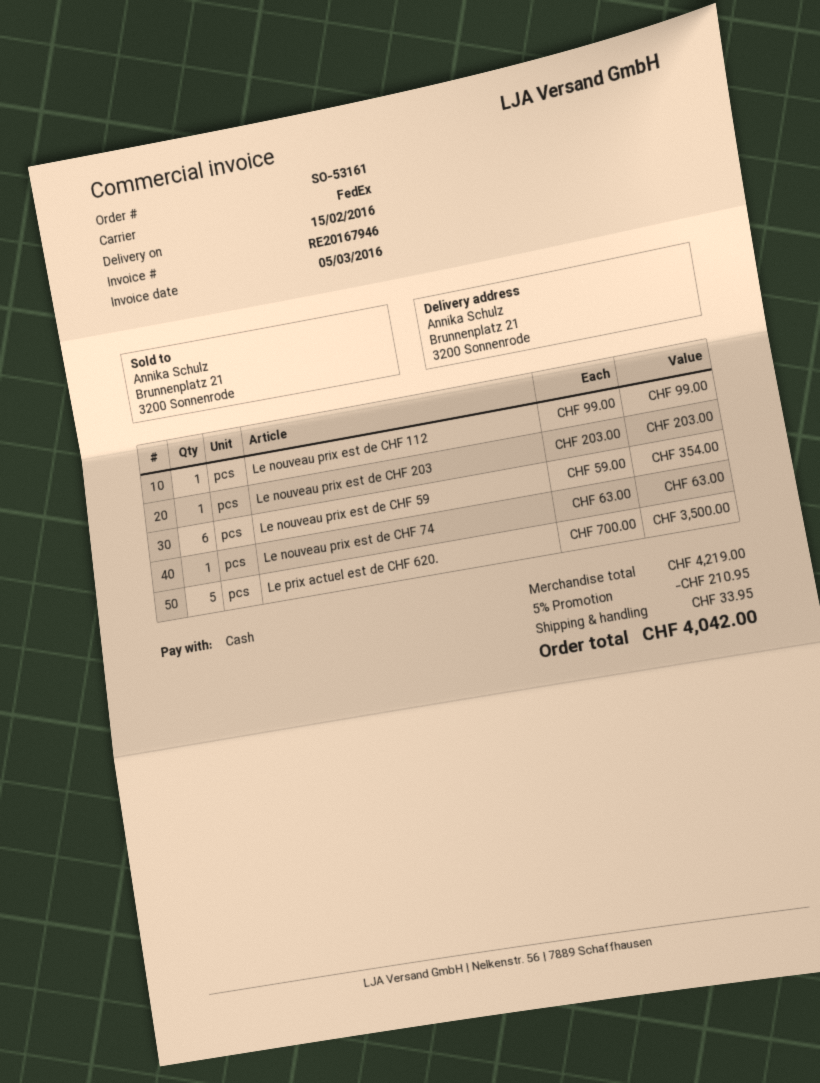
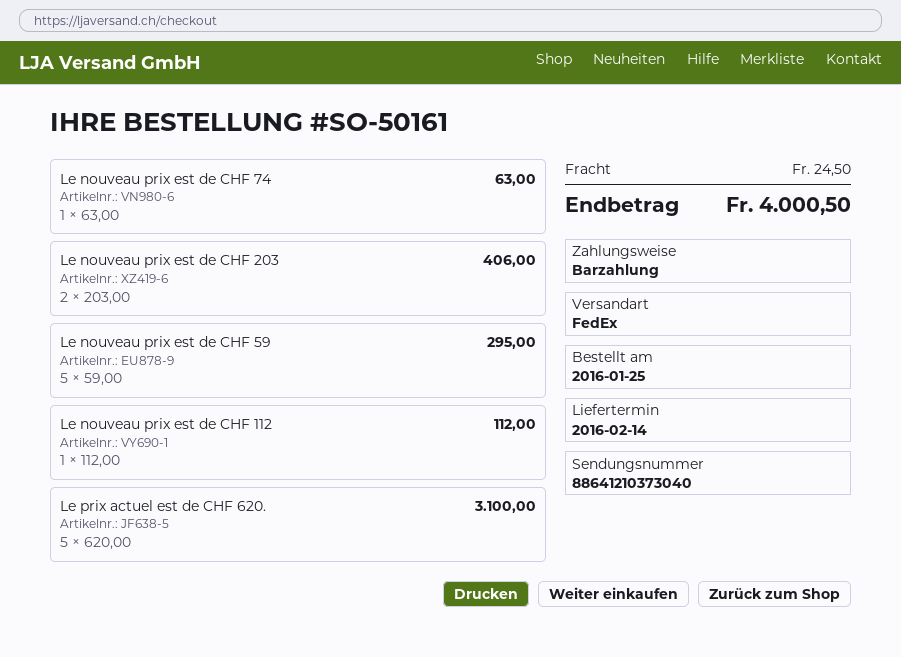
order number: SO-53161 -> SO-50161
delivery date: 2016-02-15 -> 2016-02-14
Le nouveau prix est de CHF 112: 1 x 99.00 = 99.00 -> 1 x 112.00 = 112.00
Le nouveau prix est de CHF 203: 1 x 203.00 = 203.00 -> 2 x 203.00 = 406.00
Le nouveau prix est de CHF 59: 6 x 59.00 = 354.00 -> 5 x 59.00 = 295.00
Le prix actuel est de CHF 620.: 5 x 700.00 = 3500.00 -> 5 x 620.00 = 3100.00
discount: 5% = 210.95 -> none
shipping: 33.95 -> 24.50
total: 4042.00 -> 4000.50

